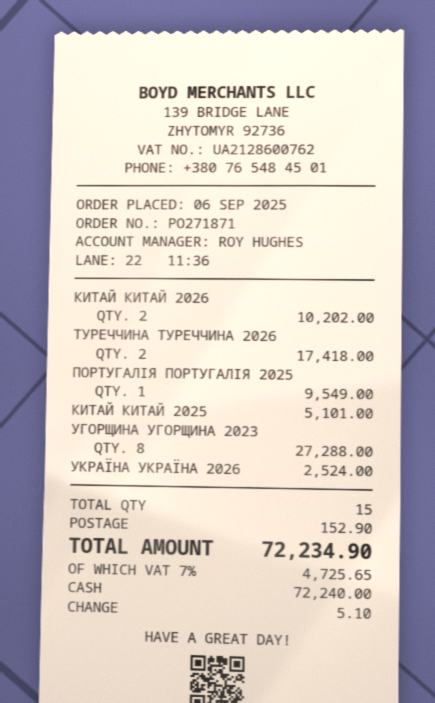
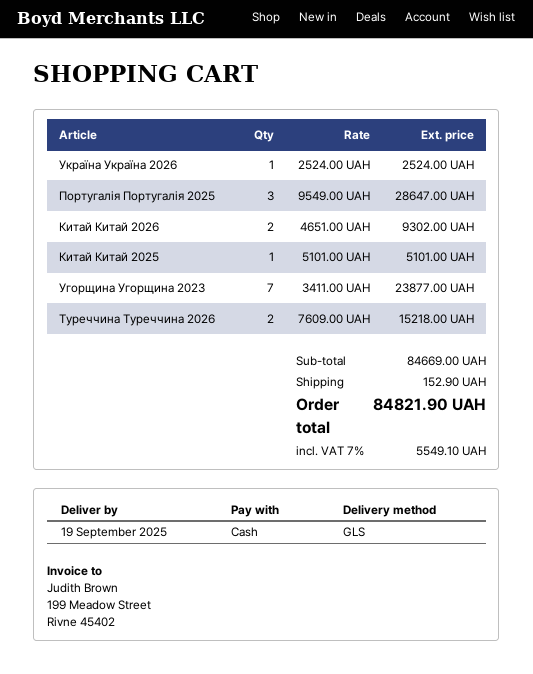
КИТАЙ КИТАЙ 2026: 2 for 10202.00 -> 2 for 9302.00
ТУРЕЧЧИНА ТУРЕЧЧИНА 2026: 2 for 17418.00 -> 2 for 15218.00
ПОРТУГАЛІЯ ПОРТУГАЛІЯ 2025: 1 for 9549.00 -> 3 for 28647.00
УГОРЩИНА УГОРЩИНА 2023: 8 for 27288.00 -> 7 for 23877.00
tax: 7% = 4725.65 -> 7% = 5549.10
total: 72234.90 -> 84821.90

